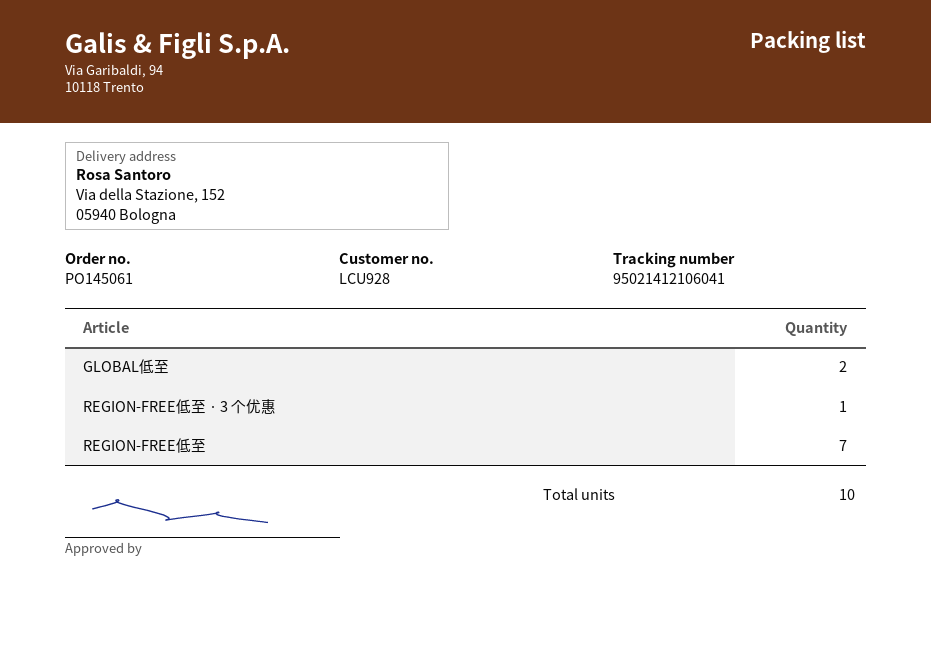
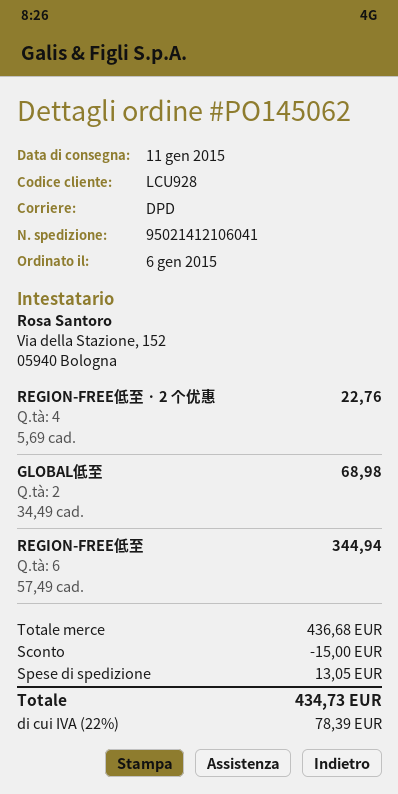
order number: PO145061 -> PO145062
REGION-FREE低至 · 3 个优惠: 1 -> none
REGION-FREE低至: 7 -> 6
REGION-FREE低至 · 2 个优惠: none -> 4

